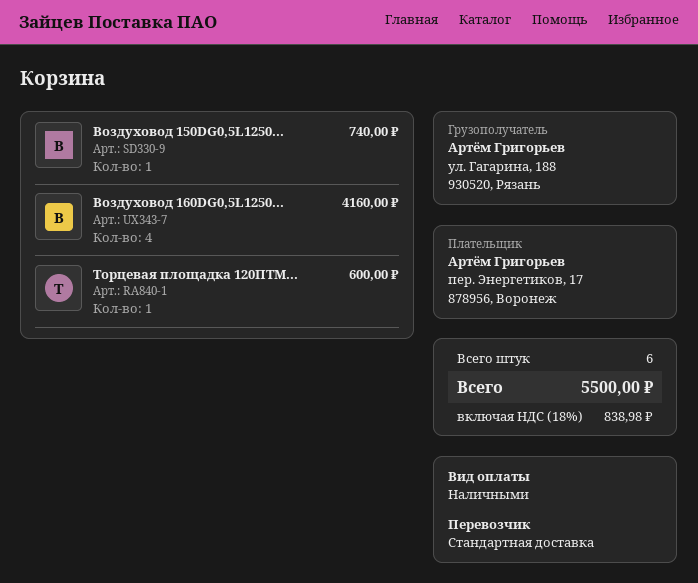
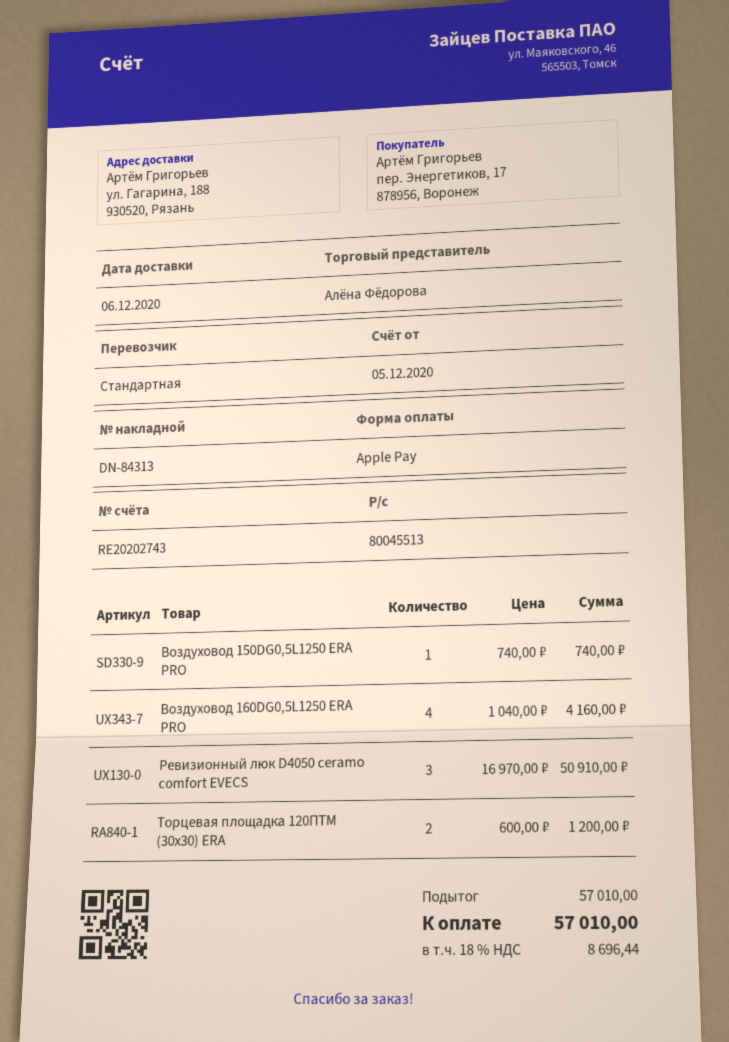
payment method: cash -> Apple Pay
Торцевая площадка 120ПТМ...: 1 for 600.00 -> 2 for 1200.00
Ревизионный люк D4050 ceramo comfort EVECS: none -> 3 for 50910.00
tax: 18% = 838.98 -> 18% = 8696.44
total: 5500.00 -> 57010.00

